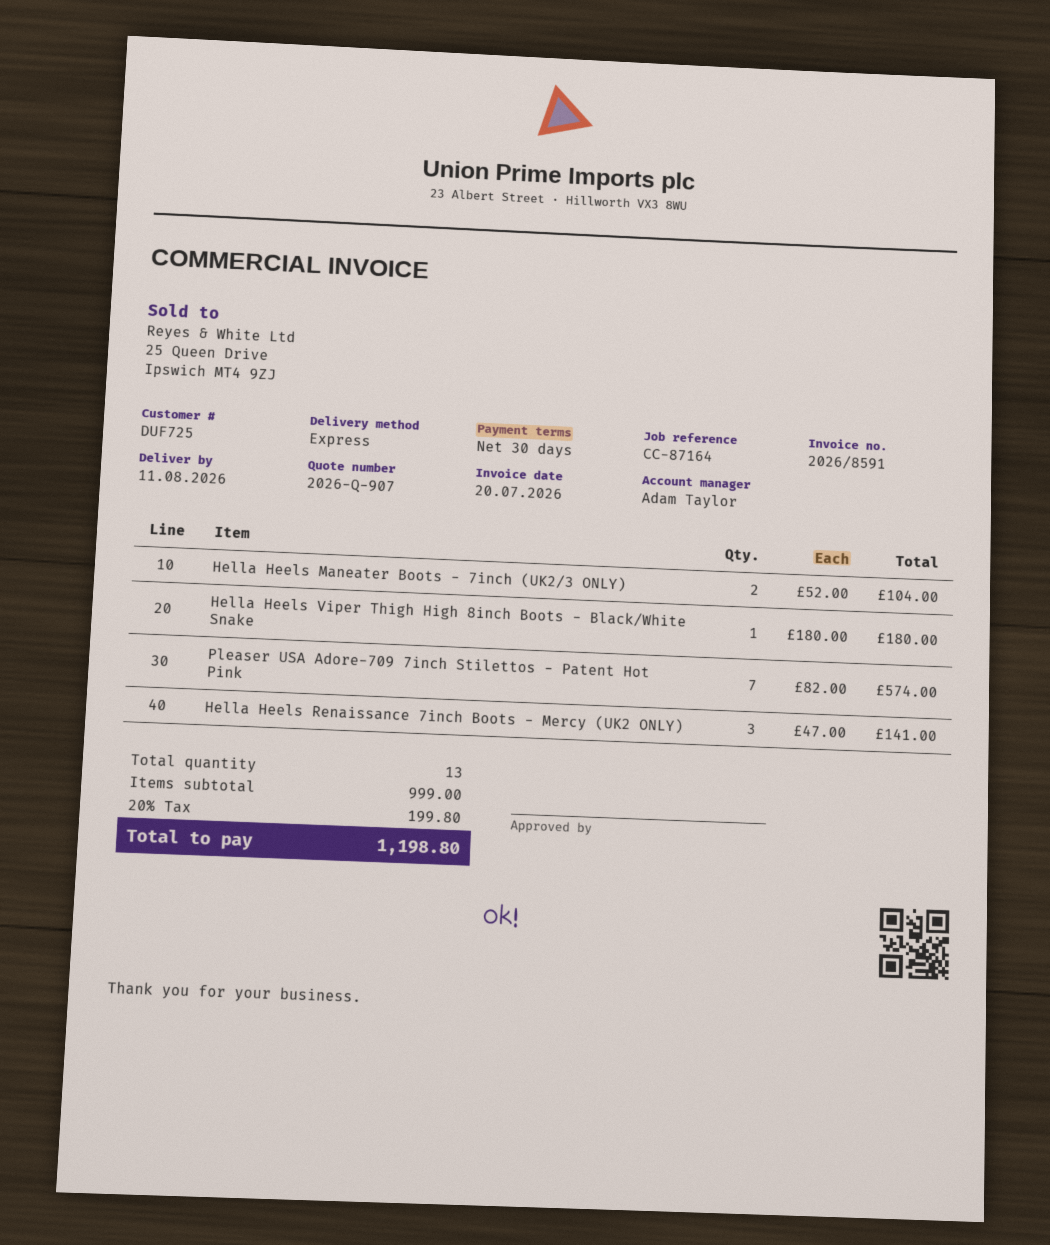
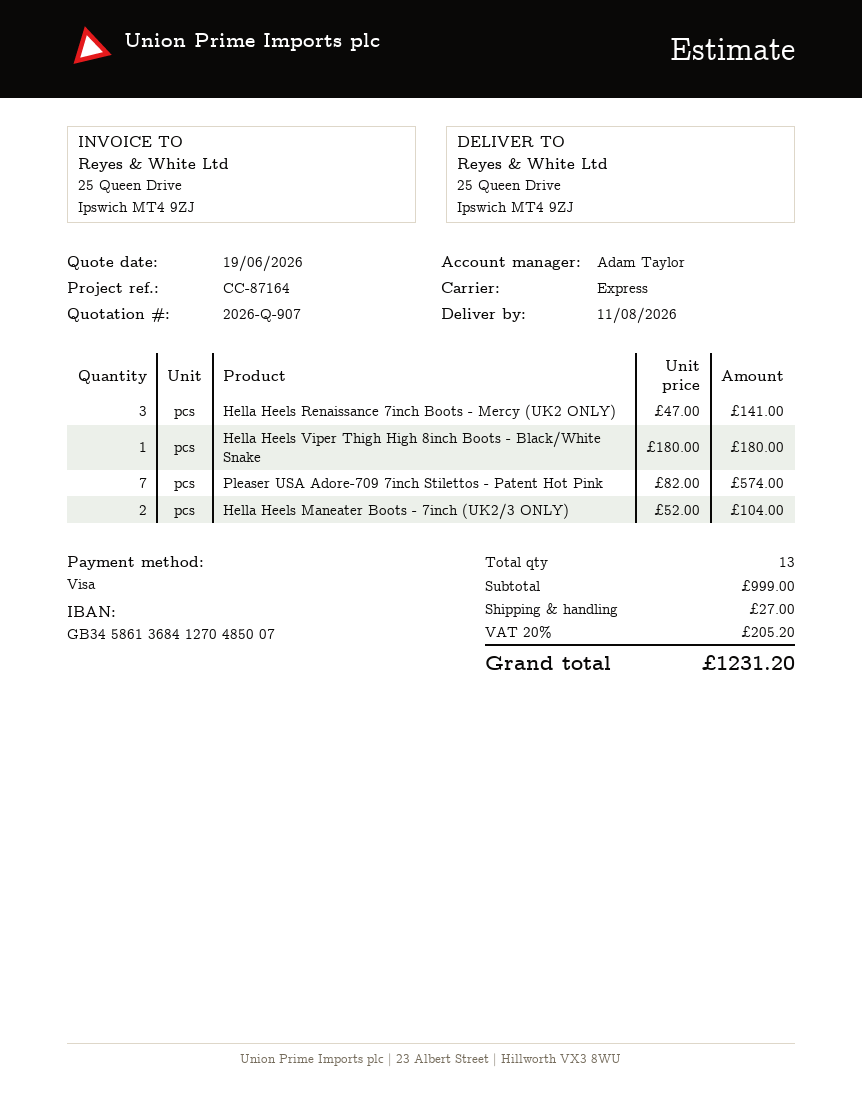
shipping: none -> 27.00
tax: 20% = 199.80 -> 20% = 205.20
total: 1198.80 -> 1231.20

